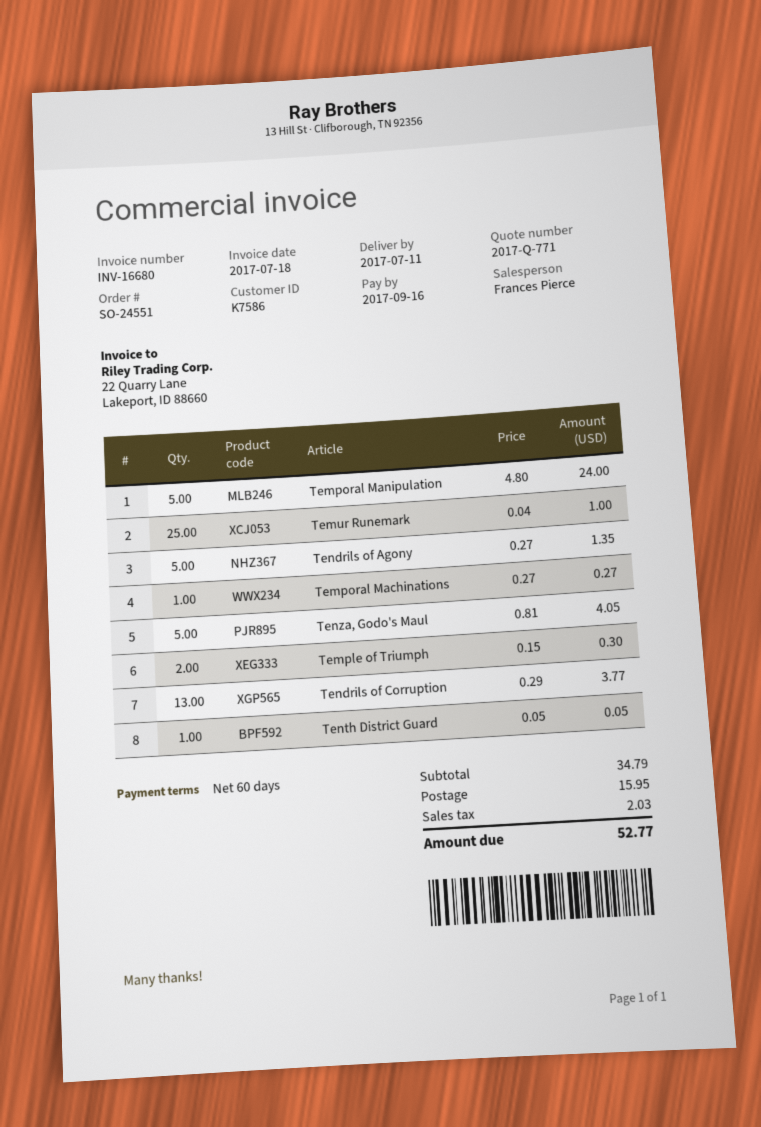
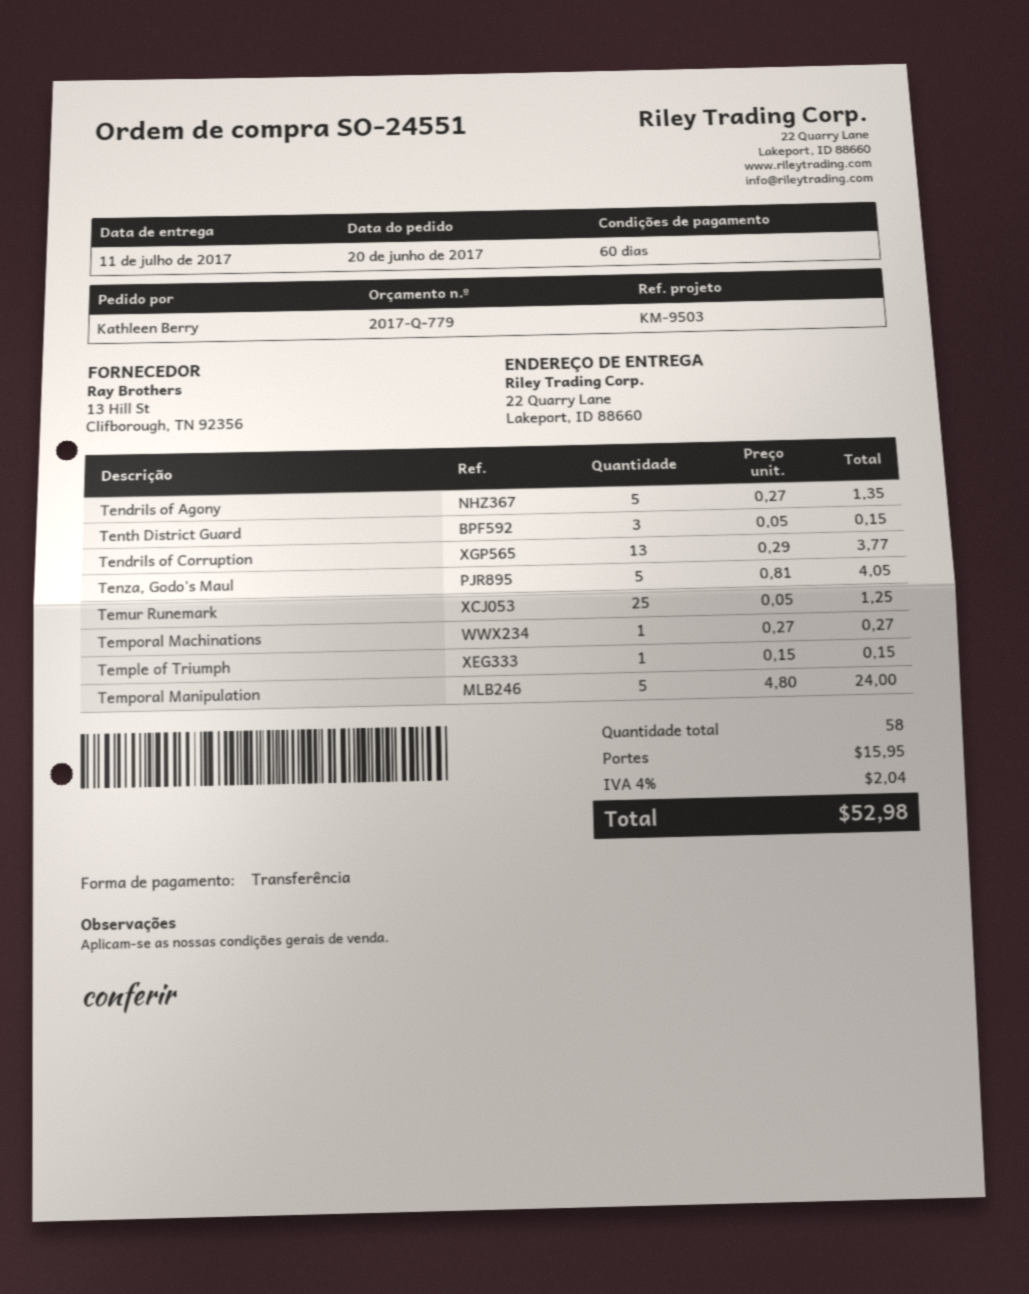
quote number: 2017-Q-771 -> 2017-Q-779
Temur Runemark: 25 x 0.04 = 1.00 -> 25 x 0.05 = 1.25
Temple of Triumph: 2 x 0.15 = 0.30 -> 1 x 0.15 = 0.15
Tenth District Guard: 1 x 0.05 = 0.05 -> 3 x 0.05 = 0.15
tax: 2.03 -> 2.04
total: 52.77 -> 52.98

